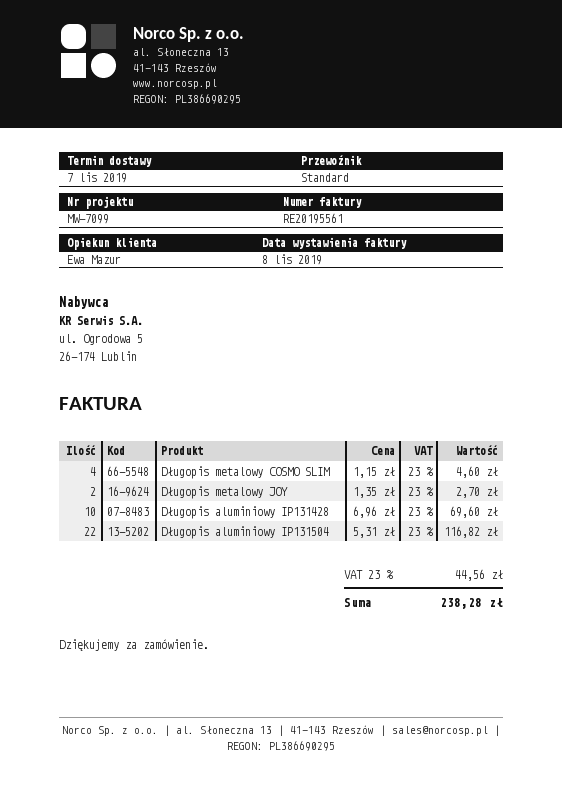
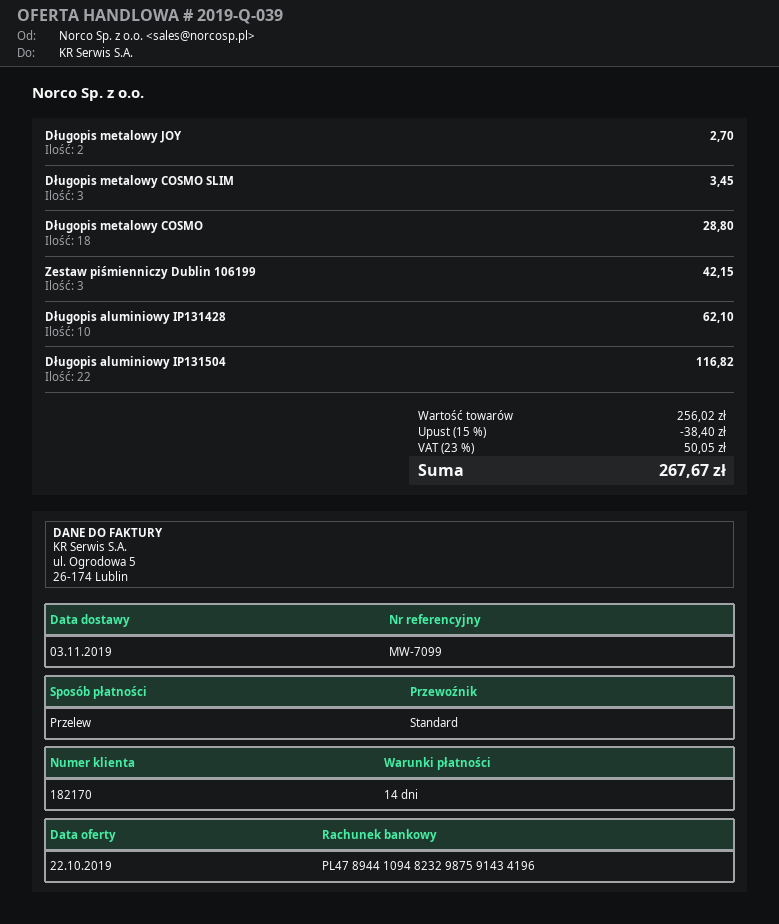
delivery date: 2019-11-07 -> 2019-11-03
Długopis metalowy COSMO SLIM: 4 for 4.60 -> 3 for 3.45
Długopis aluminiowy IP131428: 10 for 69.60 -> 10 for 62.10
Długopis metalowy COSMO: none -> 18 for 28.80
Zestaw piśmienniczy Dublin 106199: none -> 3 for 42.15
discount: none -> 15% = 38.40
tax: 23% = 44.56 -> 23% = 50.05
total: 238.28 -> 267.67

